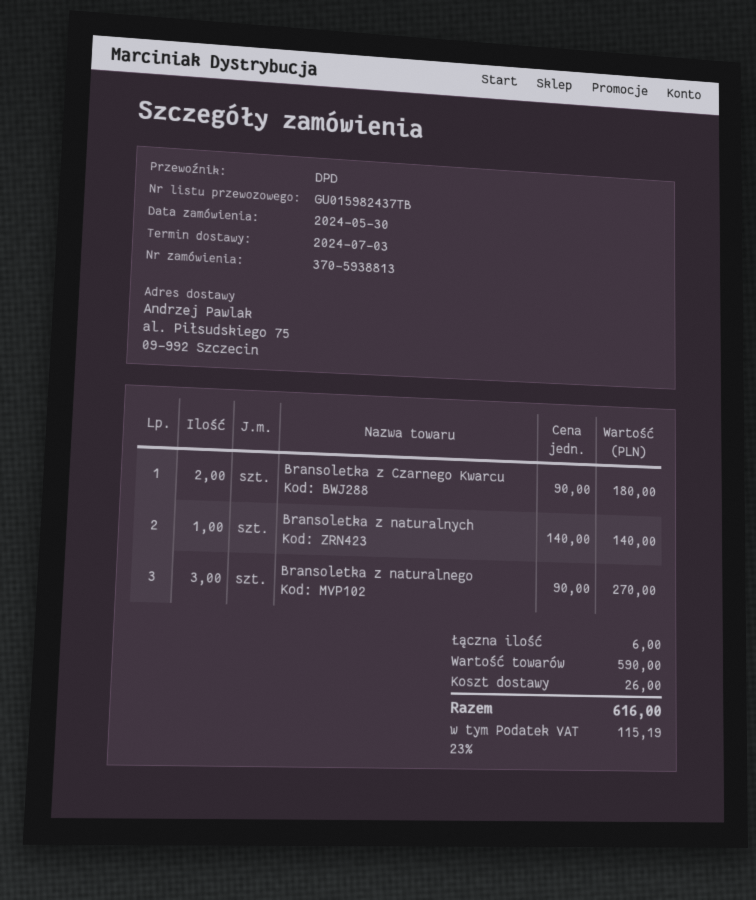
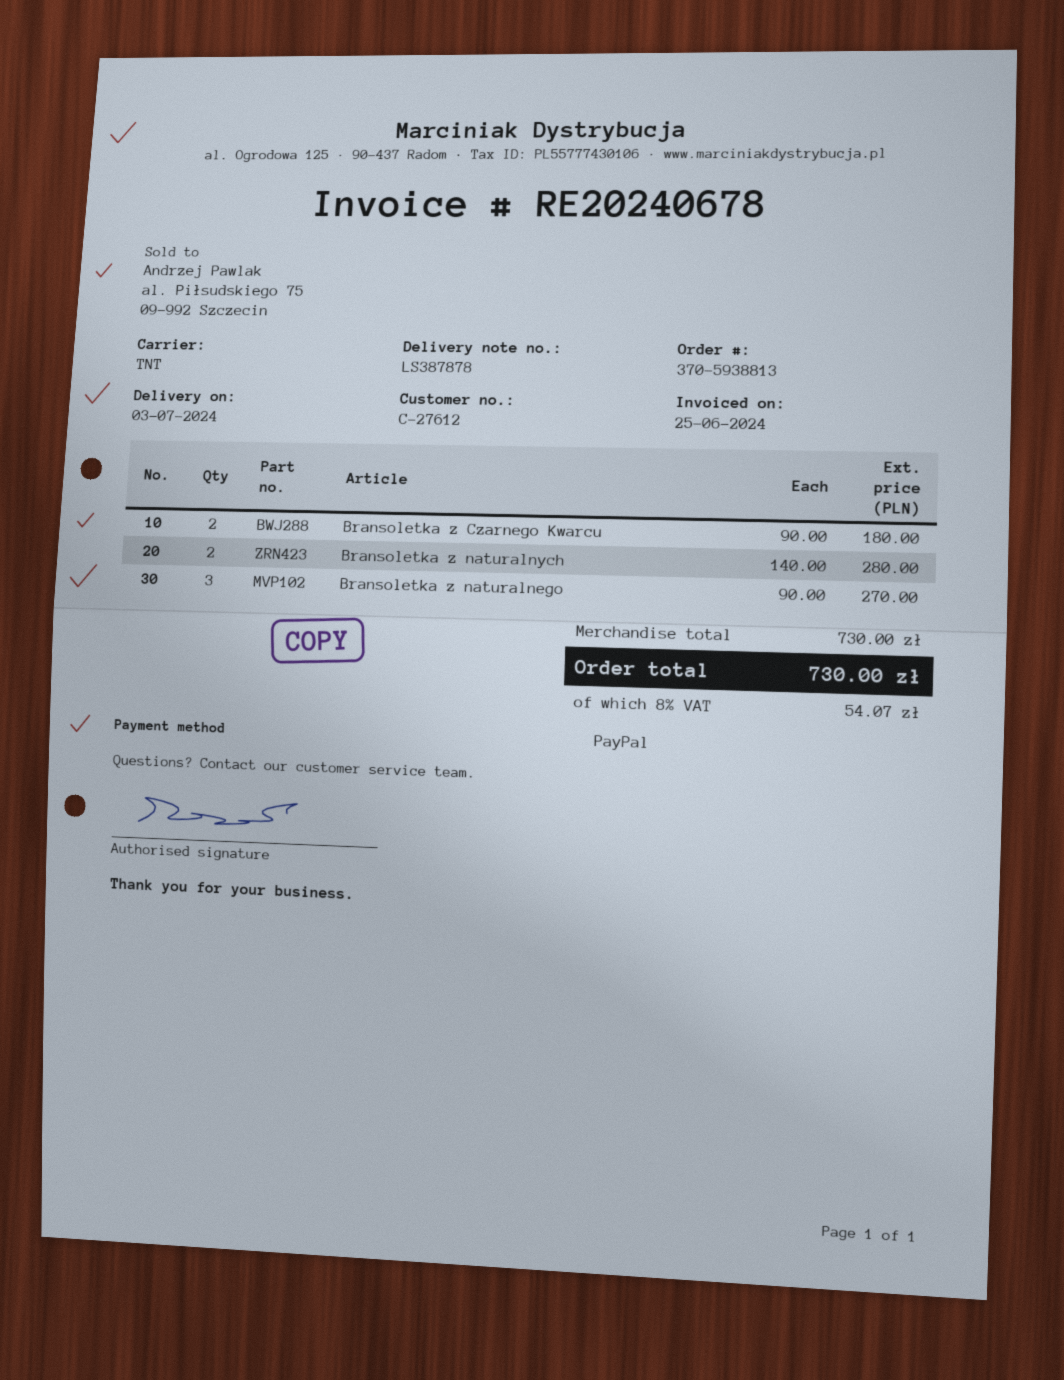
shipping method: DPD -> TNT
Bransoletka z naturalnych: 1 x 140.00 = 140.00 -> 2 x 140.00 = 280.00
subtotal: 590.00 -> 730.00
shipping: 26.00 -> none
tax: 23% = 115.19 -> 8% = 54.07
total: 616.00 -> 730.00

